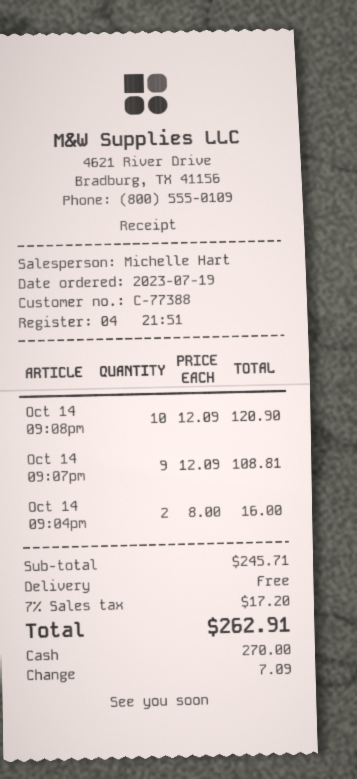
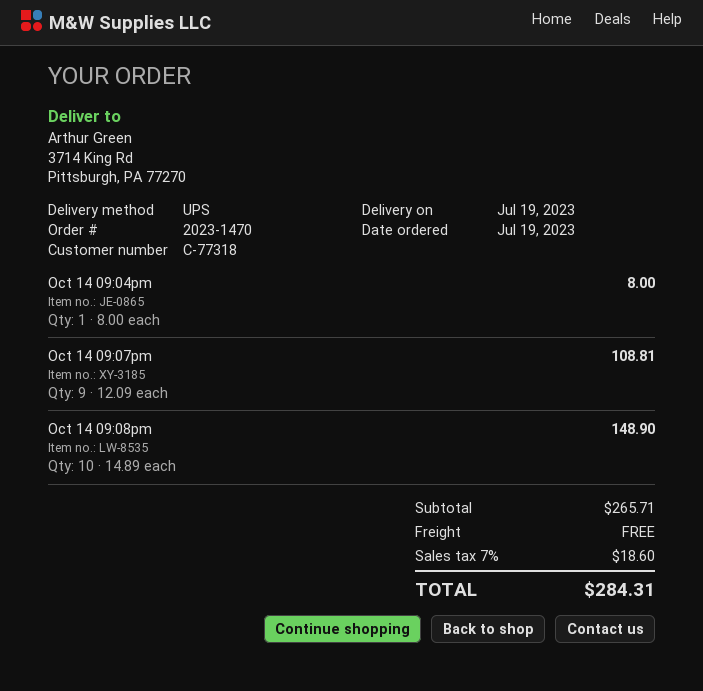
customer number: C-77388 -> C-77318
Oct 14 09:08pm: 10 x 12.09 = 120.90 -> 10 x 14.89 = 148.90
Oct 14 09:04pm: 2 x 8.00 = 16.00 -> 1 x 8.00 = 8.00
subtotal: 245.71 -> 265.71
tax: 7% = 17.20 -> 7% = 18.60
total: 262.91 -> 284.31

